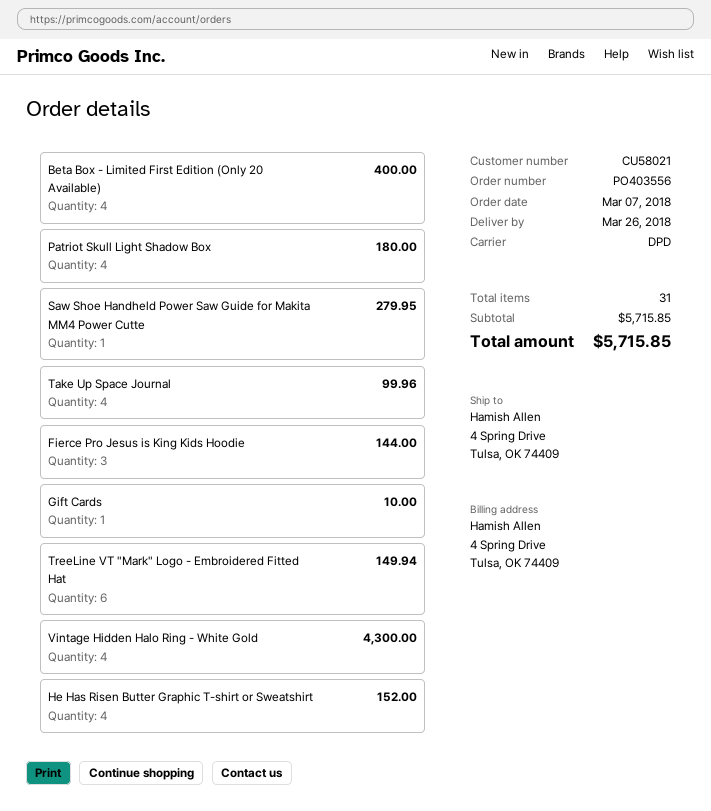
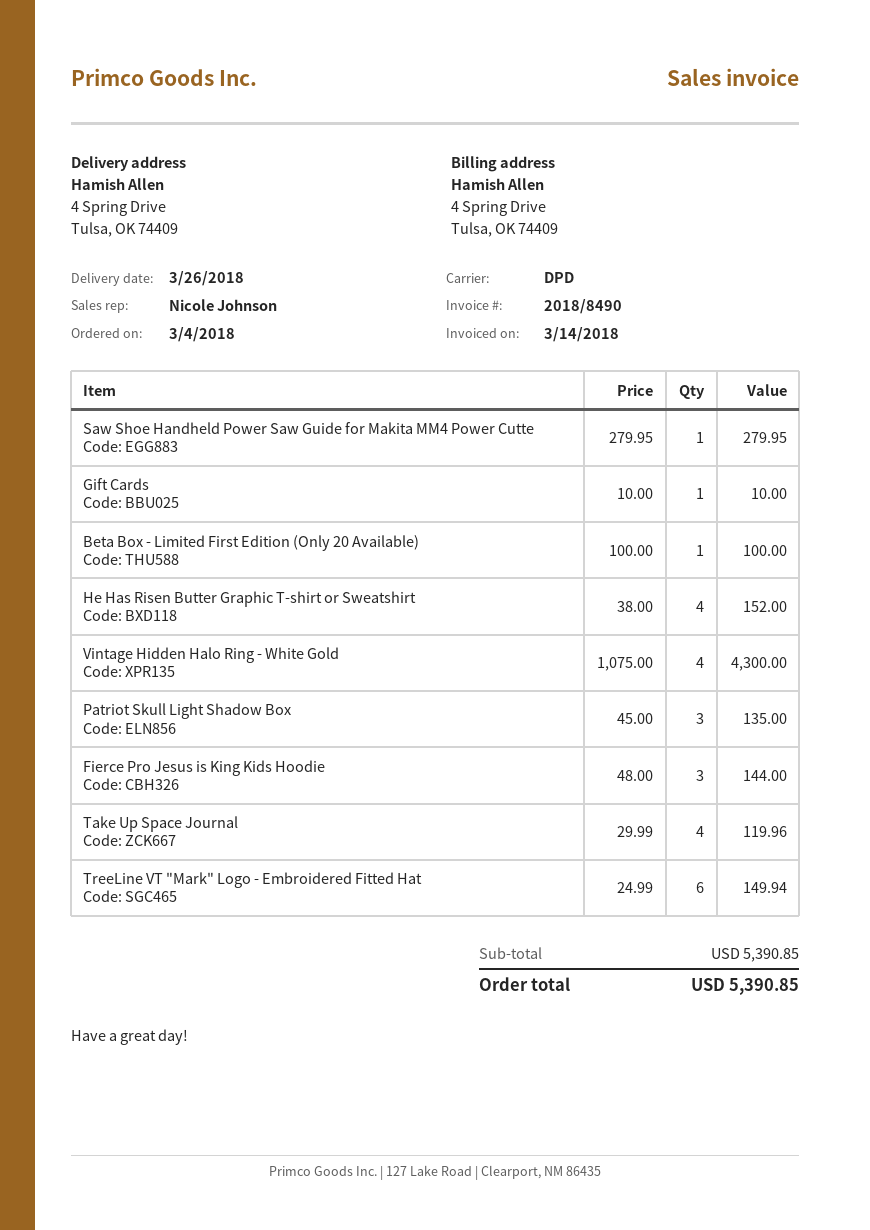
order date: 2018-03-07 -> 2018-03-04
Beta Box - Limited First Edition (Only 20 Available): 4 for 400.00 -> 1 for 100.00
Patriot Skull Light Shadow Box: 4 for 180.00 -> 3 for 135.00
Take Up Space Journal: 4 for 99.96 -> 4 for 119.96
subtotal: 5715.85 -> 5390.85
total: 5715.85 -> 5390.85

